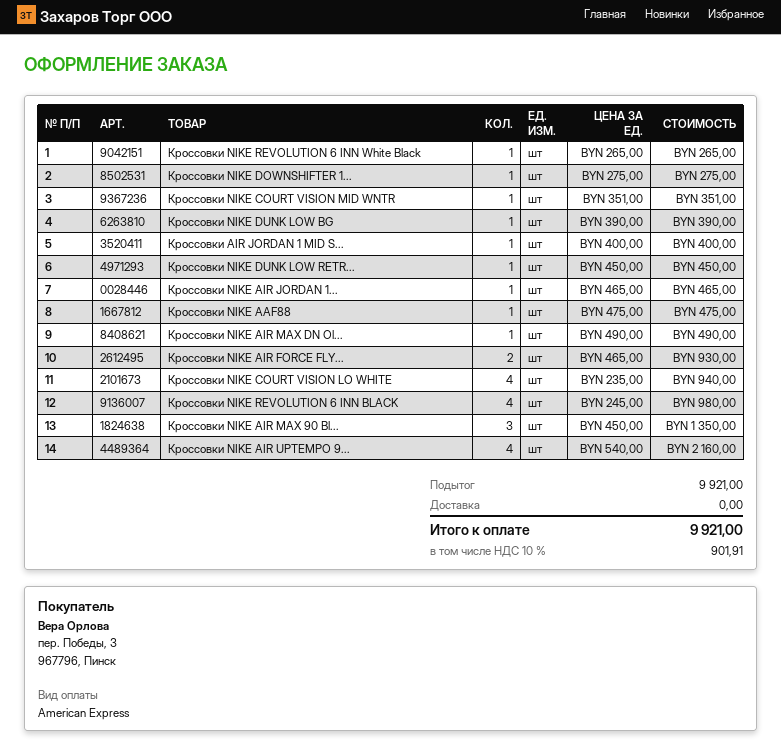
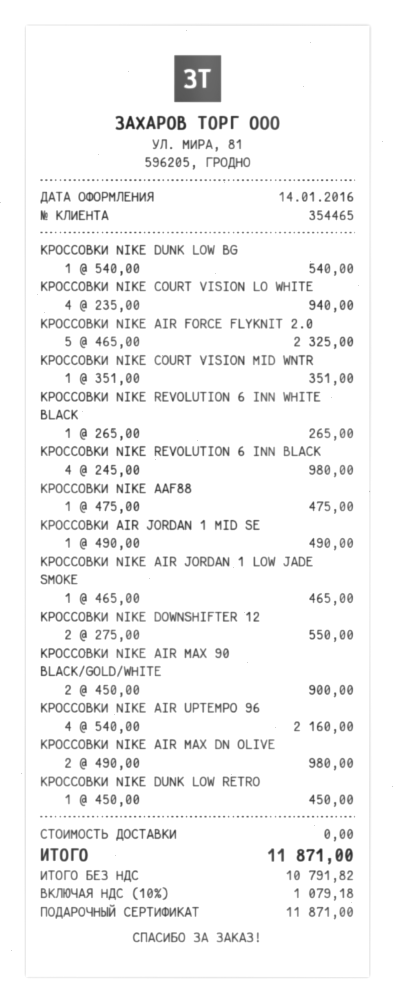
payment method: American Express -> gift card
Кроссовки NIKE DOWNSHIFTER 1...: 1 x 275.00 = 275.00 -> 2 x 275.00 = 550.00
Кроссовки NIKE DUNK LOW BG: 1 x 390.00 = 390.00 -> 1 x 540.00 = 540.00
Кроссовки AIR JORDAN 1 MID S...: 1 x 400.00 = 400.00 -> 1 x 490.00 = 490.00
Кроссовки NIKE AIR MAX DN Ol...: 1 x 490.00 = 490.00 -> 2 x 490.00 = 980.00
Кроссовки NIKE AIR FORCE FLY...: 2 x 465.00 = 930.00 -> 5 x 465.00 = 2325.00
Кроссовки NIKE AIR MAX 90 Bl...: 3 x 450.00 = 1350.00 -> 2 x 450.00 = 900.00
tax: 10% = 901.91 -> 10% = 1079.18
total: 9921.00 -> 11871.00

